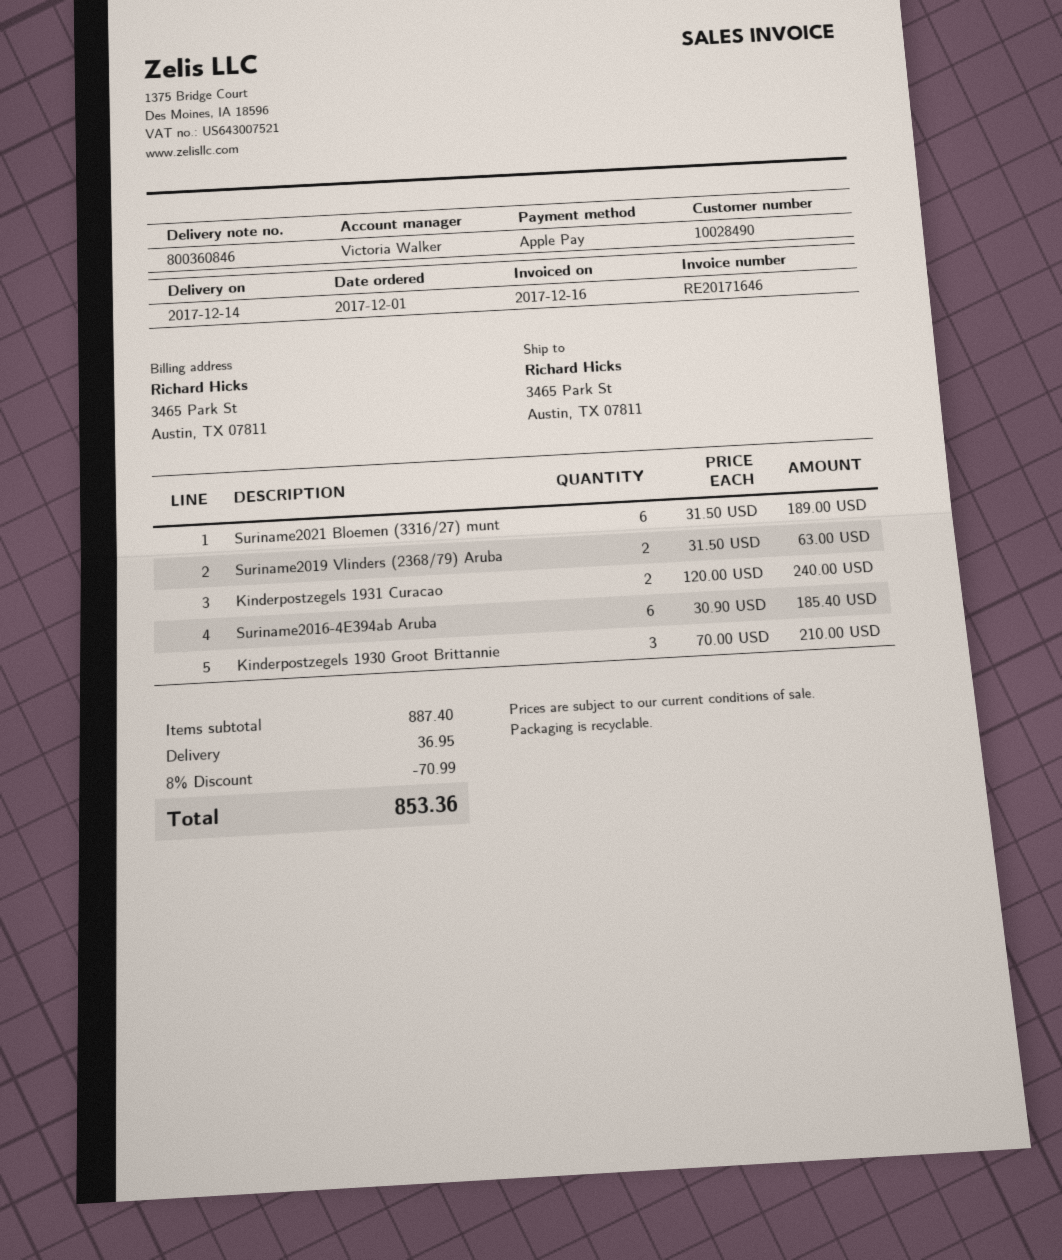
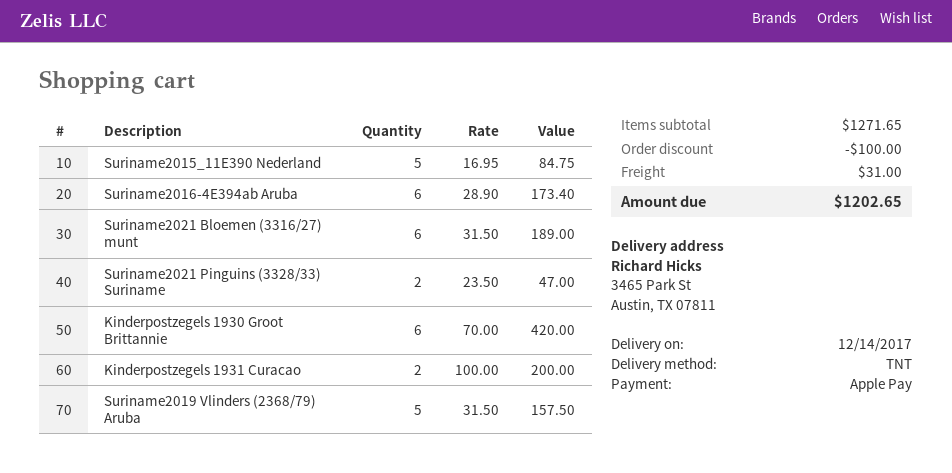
Suriname2019 Vlinders (2368/79) Aruba: 2 x 31.50 = 63.00 -> 5 x 31.50 = 157.50
Kinderpostzegels 1931 Curacao: 2 x 120.00 = 240.00 -> 2 x 100.00 = 200.00
Suriname2016-4E394ab Aruba: 6 x 30.90 = 185.40 -> 6 x 28.90 = 173.40
Kinderpostzegels 1930 Groot Brittannie: 3 x 70.00 = 210.00 -> 6 x 70.00 = 420.00
Suriname2015_11E390 Nederland: none -> 5 x 16.95 = 84.75
Suriname2021 Pinguins (3328/33) Suriname: none -> 2 x 23.50 = 47.00
subtotal: 887.40 -> 1271.65
discount: 70.99 -> 100.00
shipping: 36.95 -> 31.00
total: 853.36 -> 1202.65

